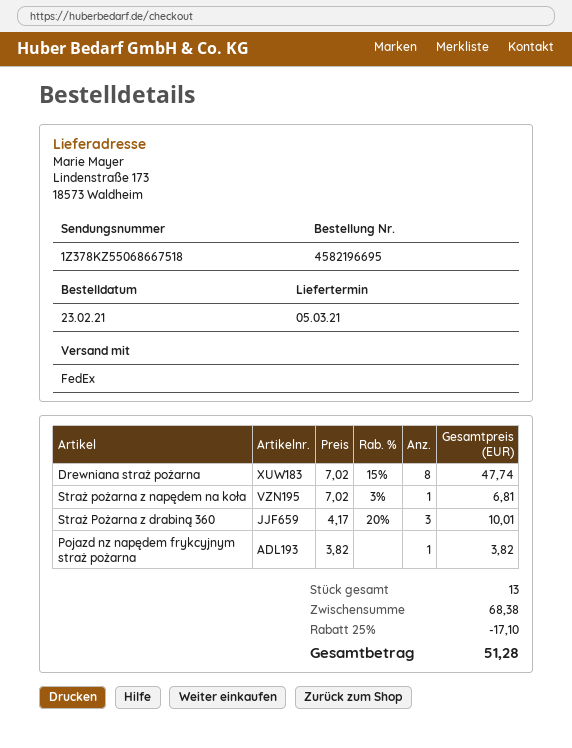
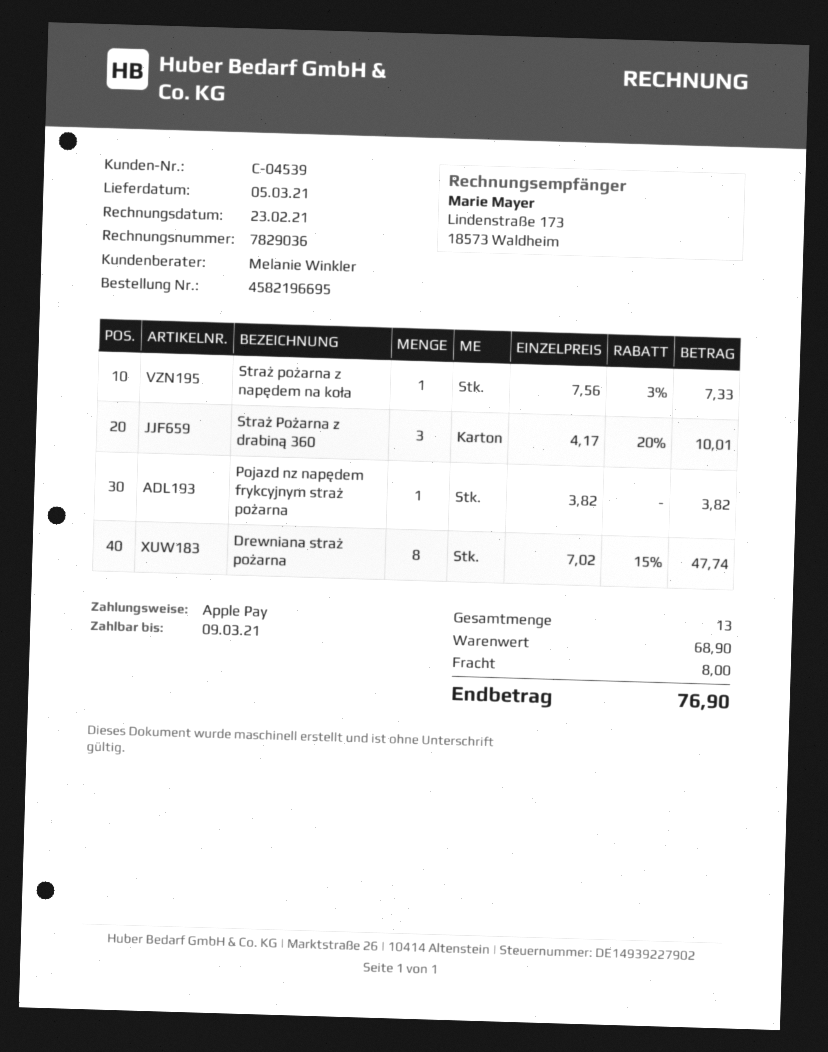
Straż pożarna z napędem na koła: 1 x 7.02 - 3% = 6.81 -> 1 x 7.56 - 3% = 7.33
subtotal: 68.38 -> 68.90
discount: 25% = 17.10 -> none
shipping: none -> 8.00
total: 51.28 -> 76.90

